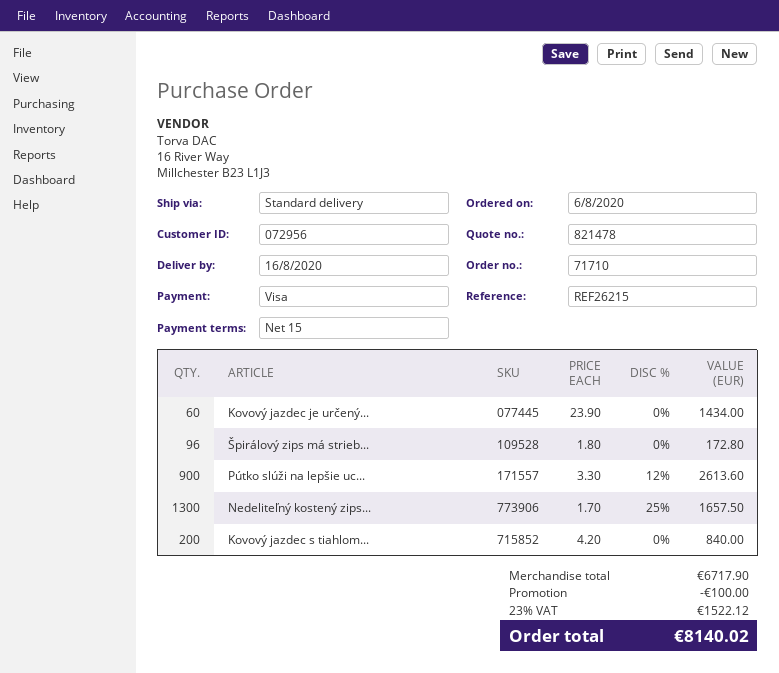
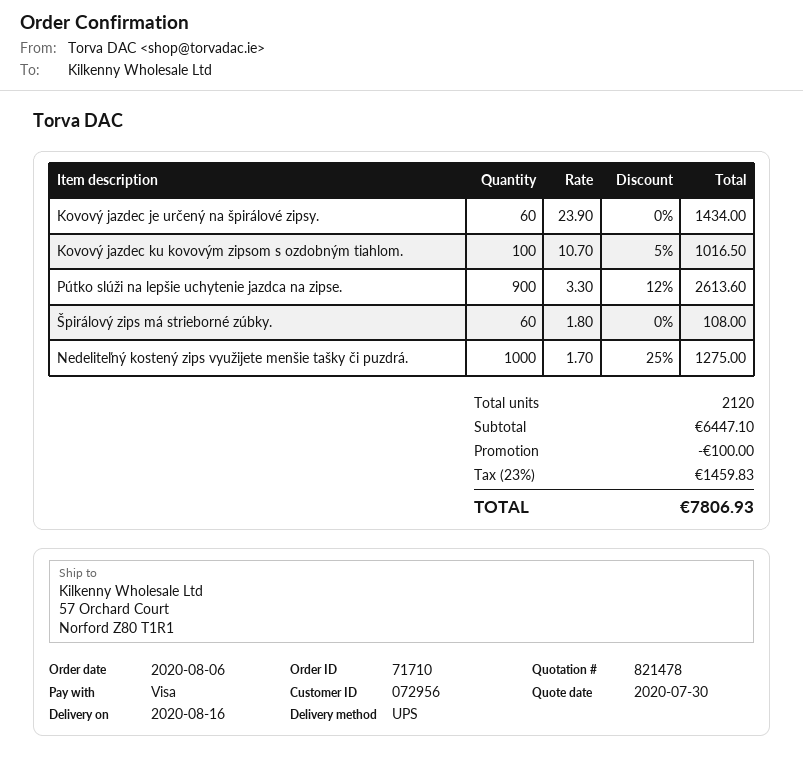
shipping method: standard -> UPS
Špirálový zips má strieb...: 96 x 1.80 = 172.80 -> 60 x 1.80 = 108.00
Nedeliteľný kostený zips...: 1300 x 1.70 - 25% = 1657.50 -> 1000 x 1.70 - 25% = 1275.00
Kovový jazdec s tiahlom...: 200 x 4.20 = 840.00 -> none
Kovový jazdec ku kovovým zipsom s ozdobným tiahlom.: none -> 100 x 10.70 - 5% = 1016.50
subtotal: 6717.90 -> 6447.10
tax: 23% = 1522.12 -> 23% = 1459.83
total: 8140.02 -> 7806.93

